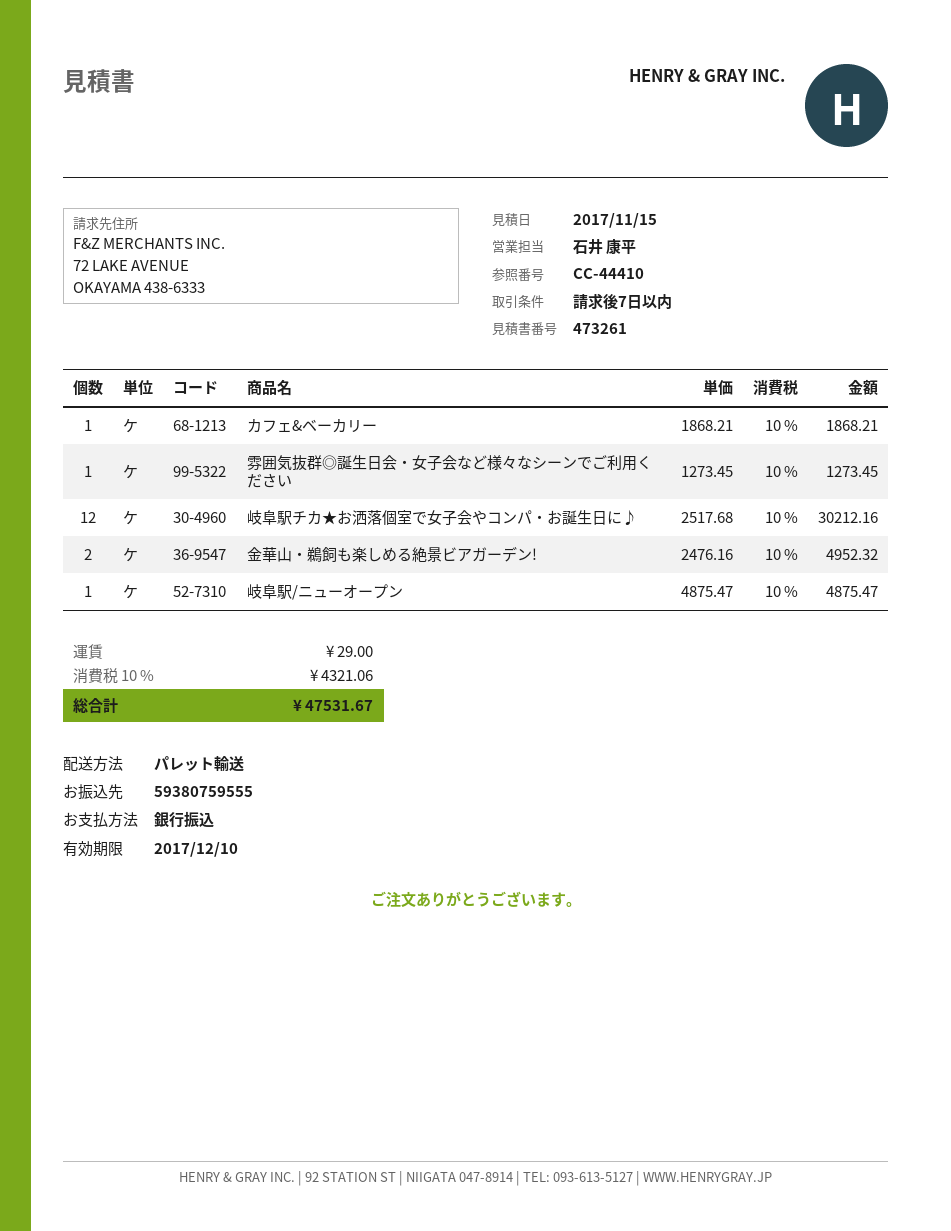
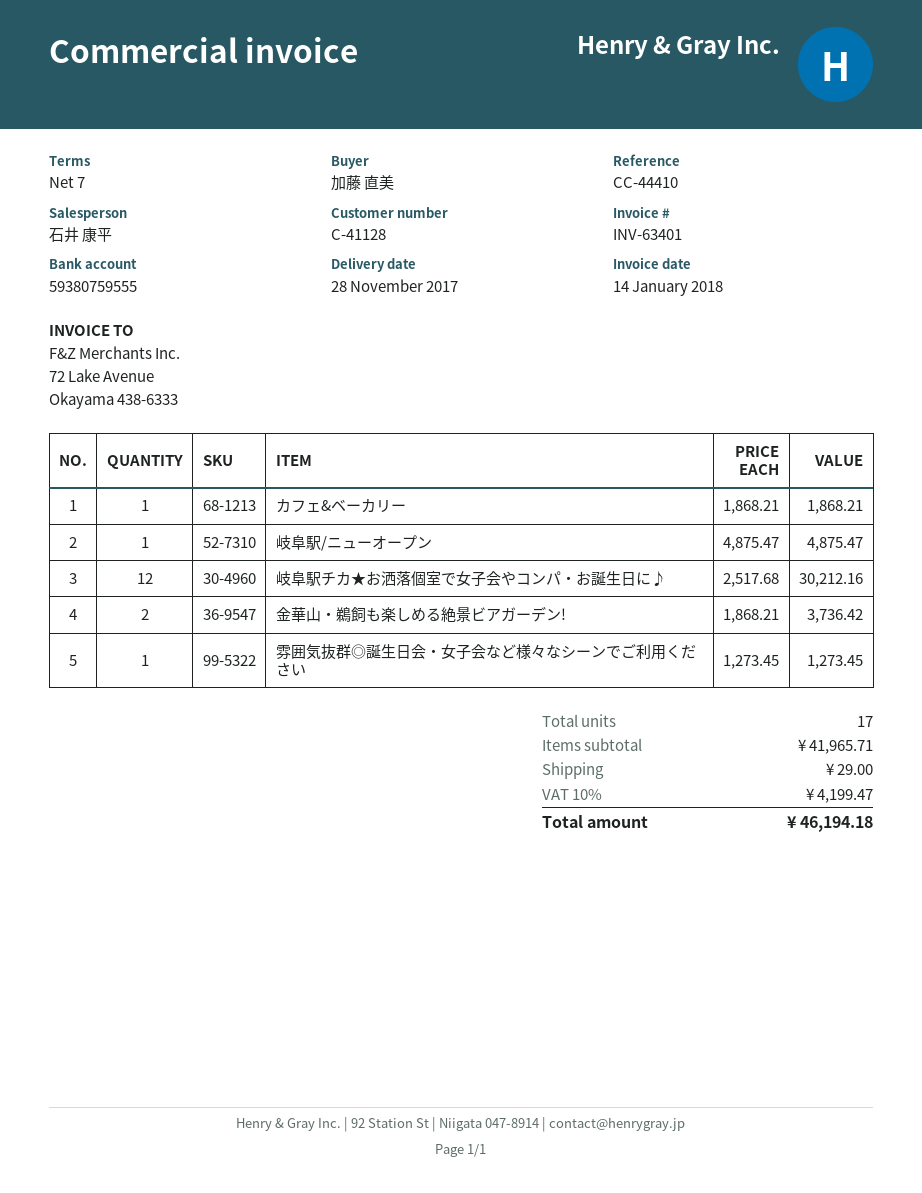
金華山・鵜飼も楽しめる絶景ビアガーデン!: 2 x 2476.16 = 4952.32 -> 2 x 1868.21 = 3736.42
tax: 10% = 4321.06 -> 10% = 4199.47
total: 47531.67 -> 46194.18

